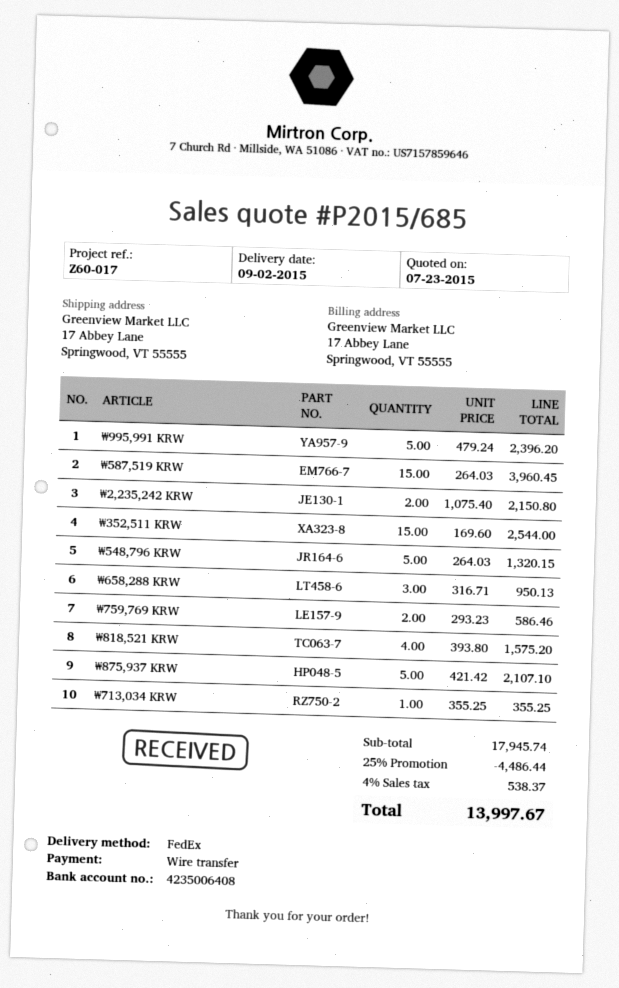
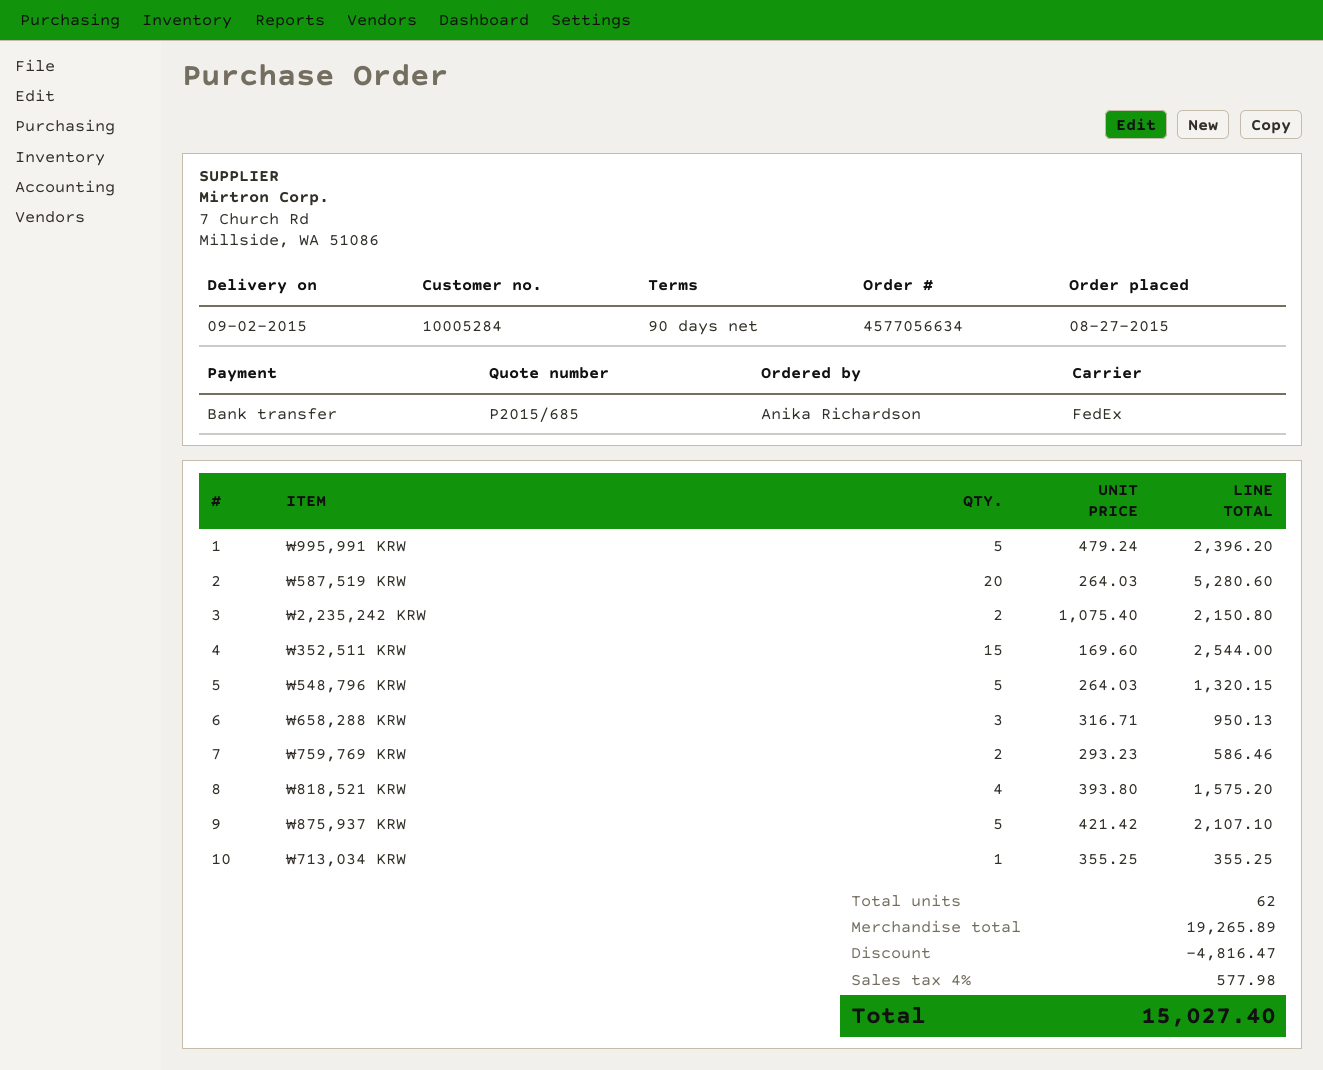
₩587,519 KRW: 15 x 264.03 = 3960.45 -> 20 x 264.03 = 5280.60
subtotal: 17945.74 -> 19265.89
discount: 4486.44 -> 4816.47
tax: 4% = 538.37 -> 4% = 577.98
total: 13997.67 -> 15027.40

